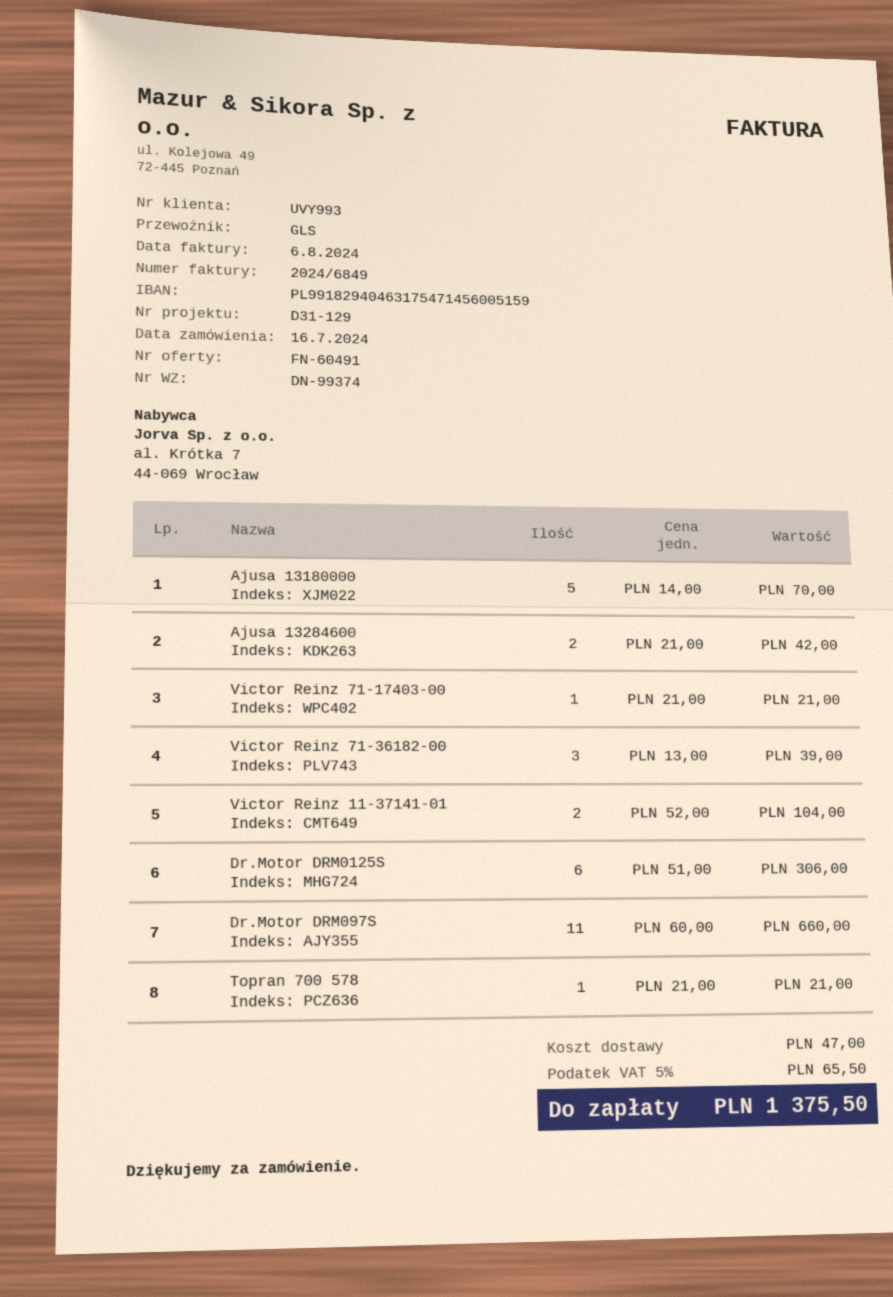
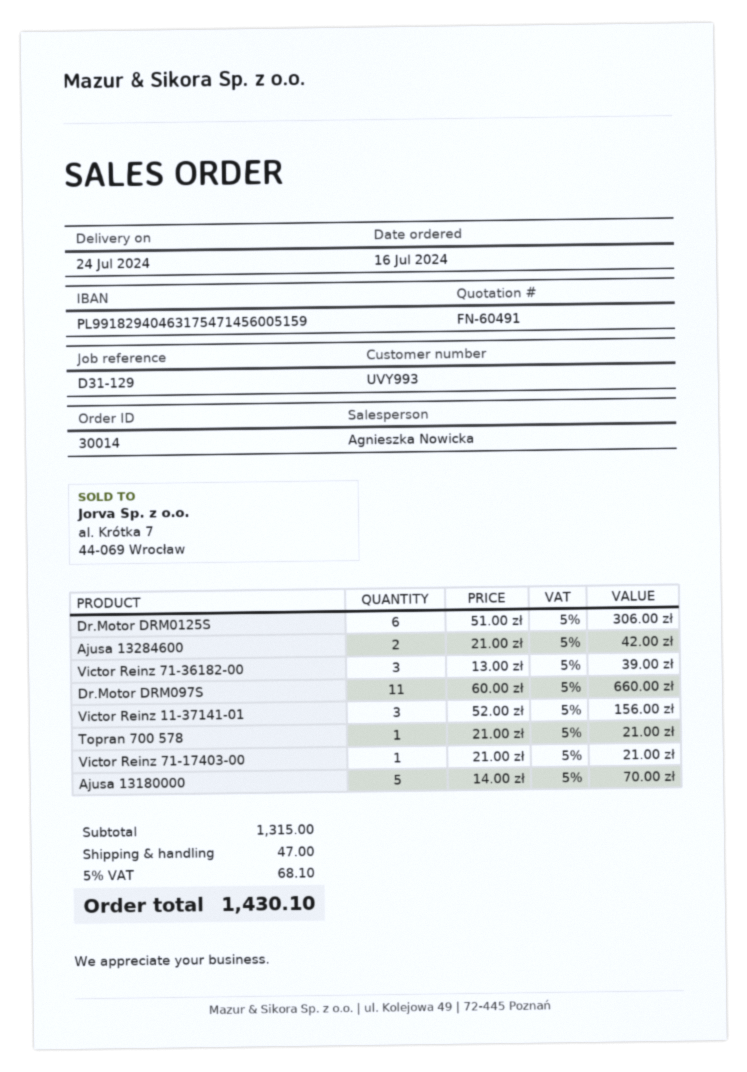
Victor Reinz 11-37141-01: 2 x 52.00 = 104.00 -> 3 x 52.00 = 156.00
tax: 5% = 65.50 -> 5% = 68.10
total: 1375.50 -> 1430.10

